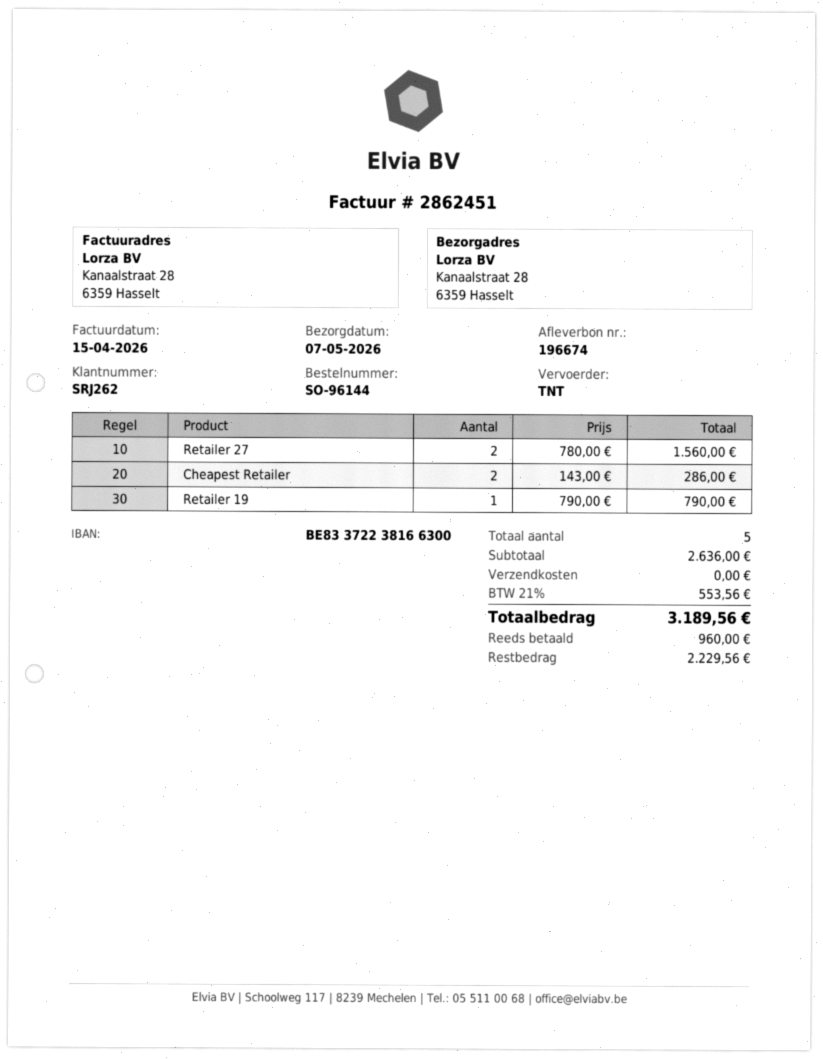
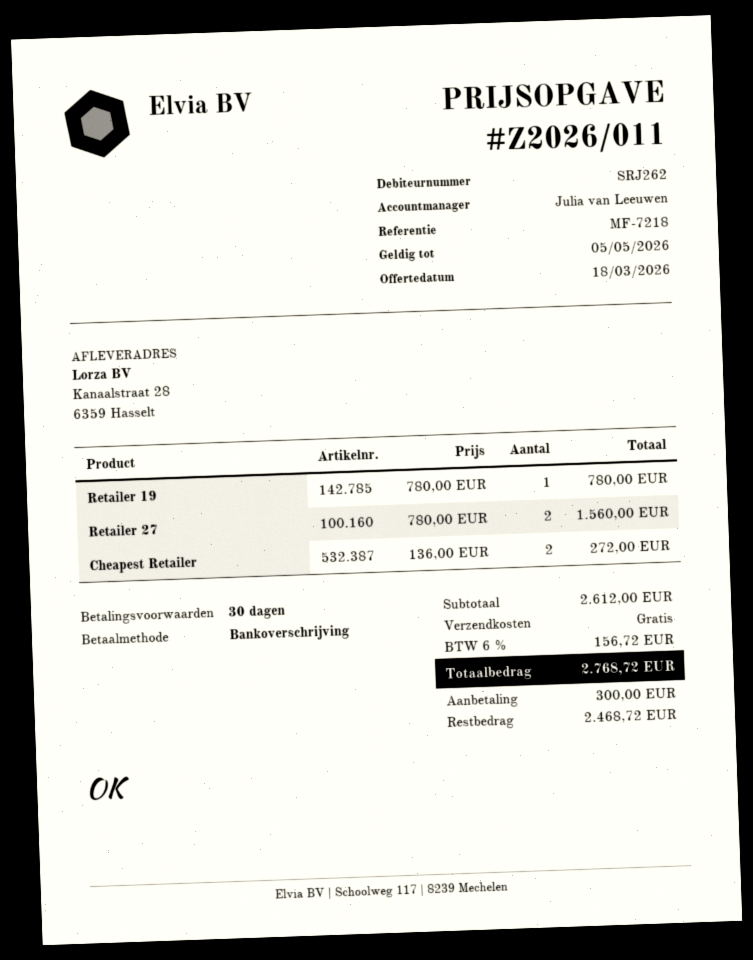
Cheapest Retailer: 2 x 143.00 = 286.00 -> 2 x 136.00 = 272.00
Retailer 19: 1 x 790.00 = 790.00 -> 1 x 780.00 = 780.00
subtotal: 2636.00 -> 2612.00
tax: 21% = 553.56 -> 6% = 156.72
total: 3189.56 -> 2768.72
deposit: 960.00 -> 300.00
balance: 2229.56 -> 2468.72

